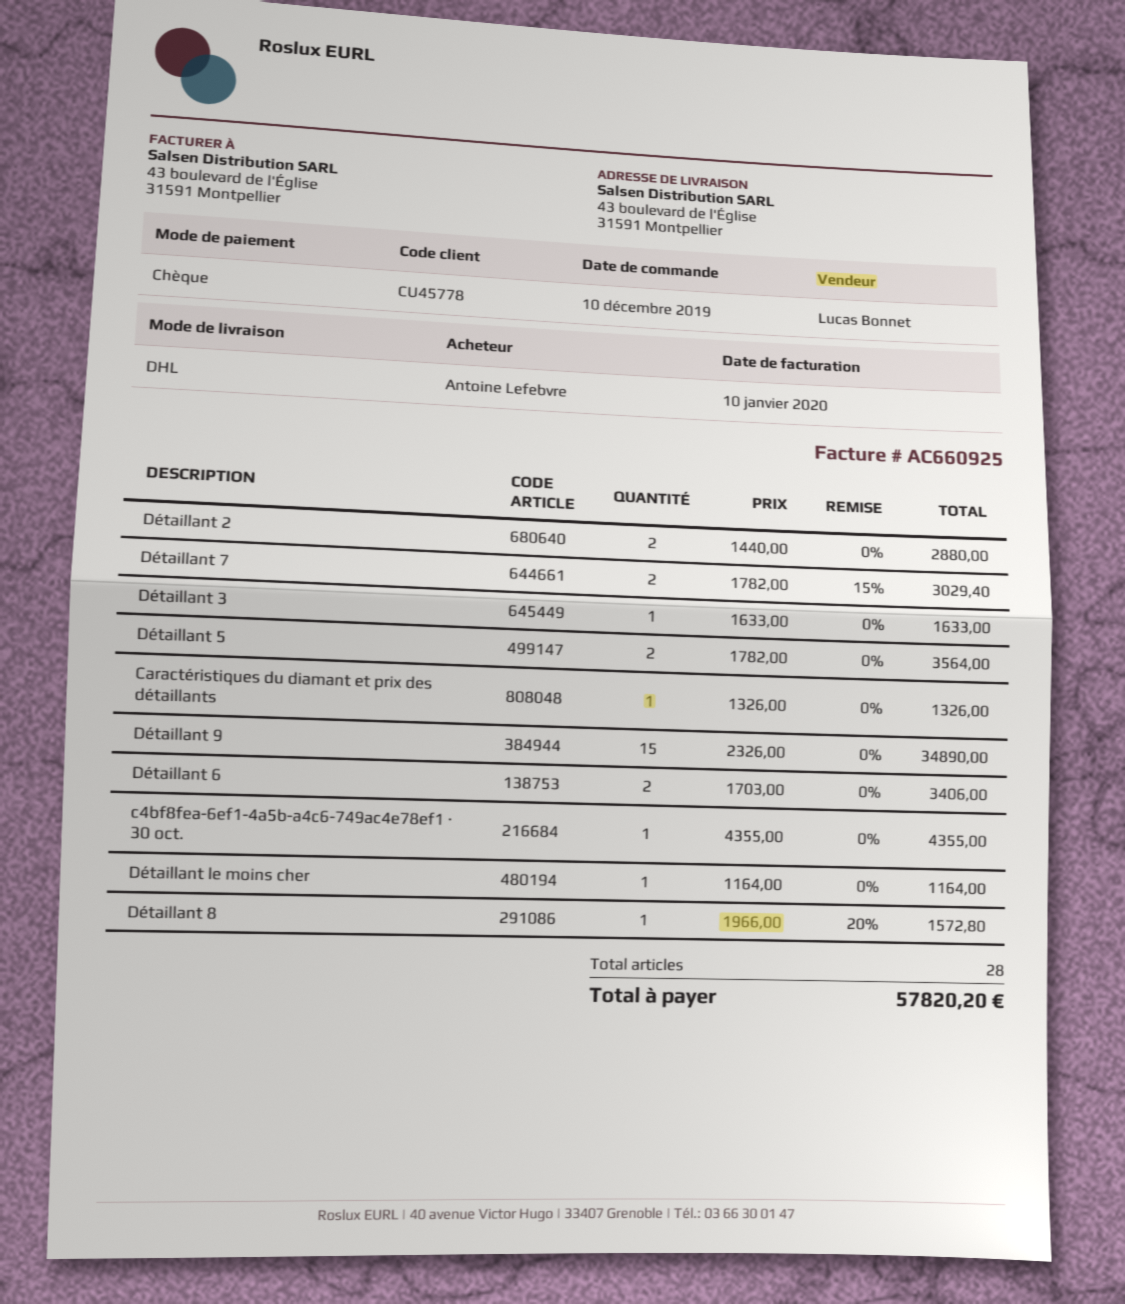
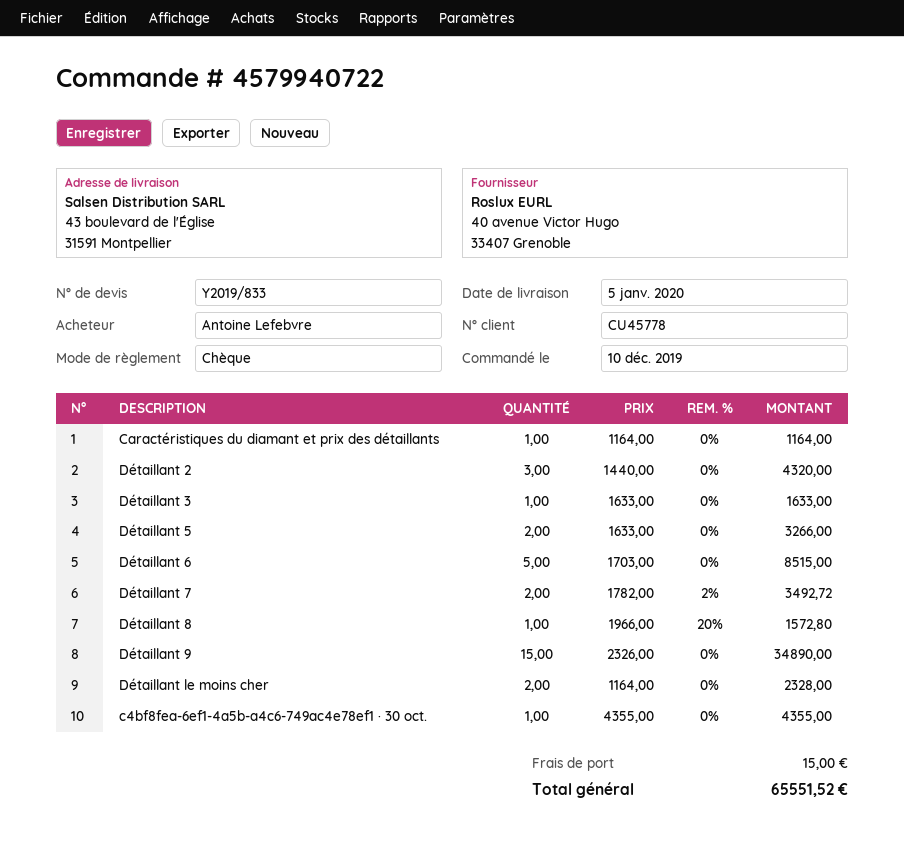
Détaillant 2: 2 x 1440.00 = 2880.00 -> 3 x 1440.00 = 4320.00
Détaillant 7: 2 x 1782.00 - 15% = 3029.40 -> 2 x 1782.00 - 2% = 3492.72
Détaillant 5: 2 x 1782.00 = 3564.00 -> 2 x 1633.00 = 3266.00
Caractéristiques du diamant et prix des détaillants: 1 x 1326.00 = 1326.00 -> 1 x 1164.00 = 1164.00
Détaillant 6: 2 x 1703.00 = 3406.00 -> 5 x 1703.00 = 8515.00
Détaillant le moins cher: 1 x 1164.00 = 1164.00 -> 2 x 1164.00 = 2328.00
shipping: none -> 15.00
total: 57820.20 -> 65551.52

